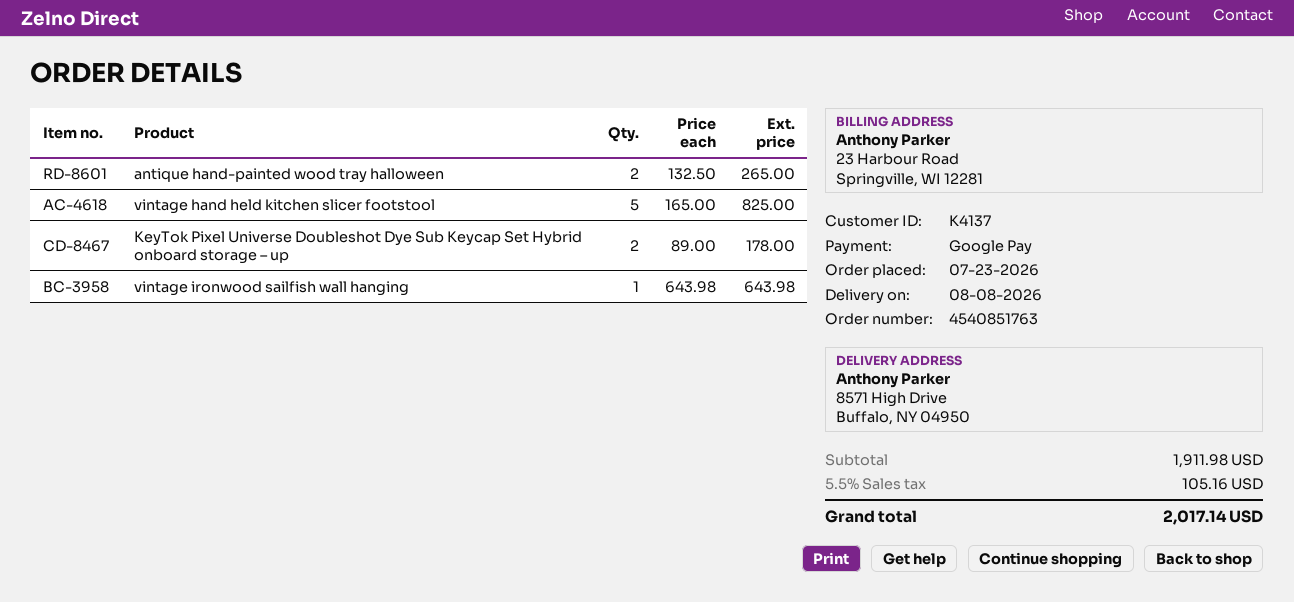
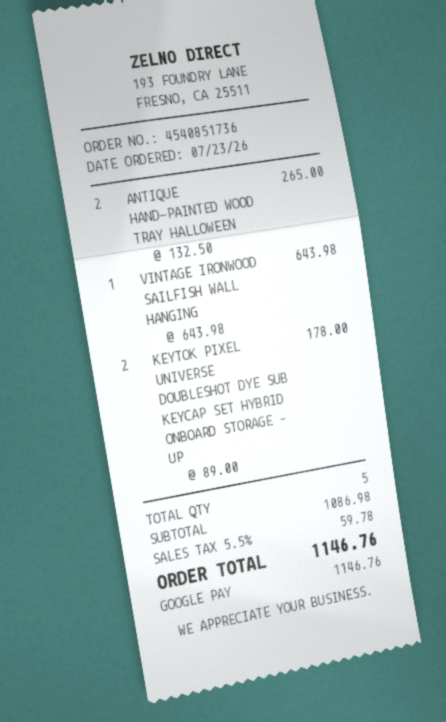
order number: 4540851763 -> 4540851736
vintage hand held kitchen slicer footstool: 5 x 165.00 = 825.00 -> none
subtotal: 1911.98 -> 1086.98
tax: 5.5% = 105.16 -> 5.5% = 59.78
total: 2017.14 -> 1146.76

